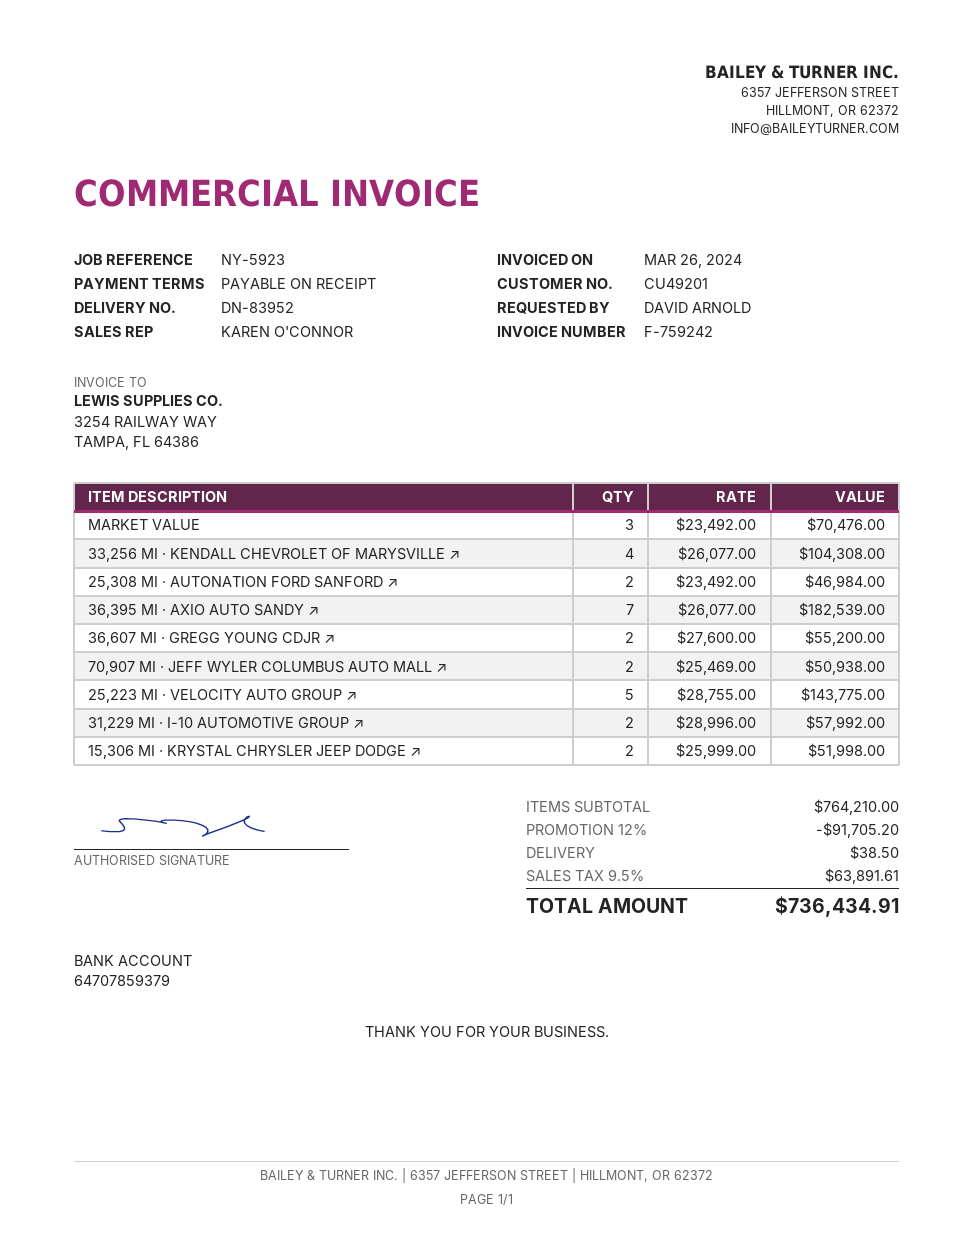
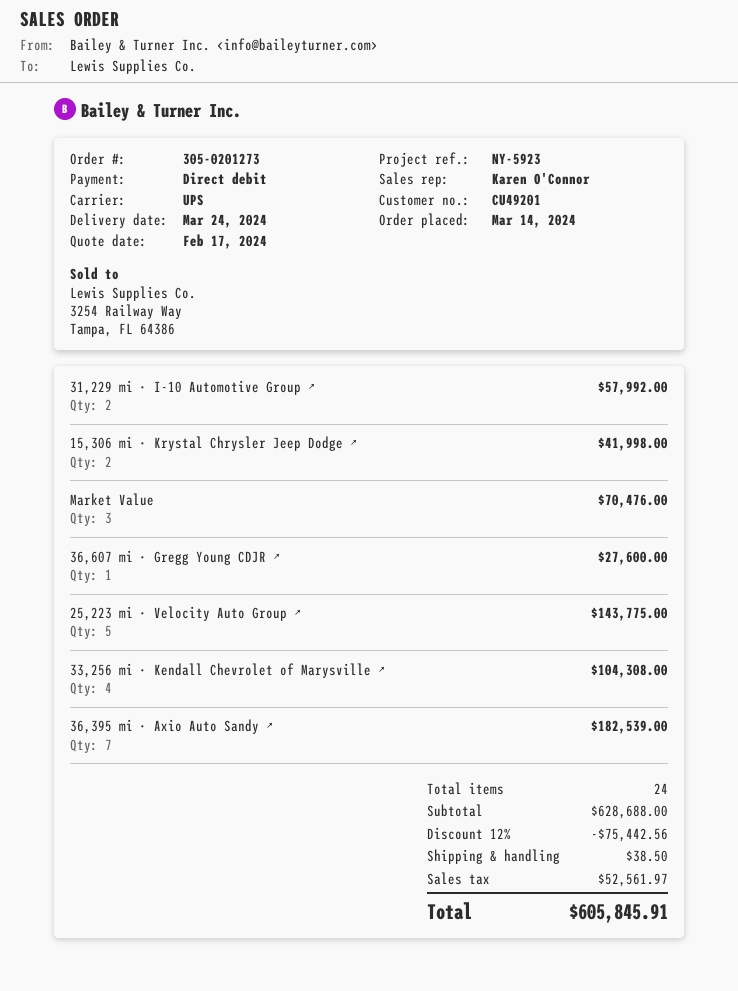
25,308 MI · AUTONATION FORD SANFORD ↗: 2 for 46984.00 -> none
36,607 MI · GREGG YOUNG CDJR ↗: 2 for 55200.00 -> 1 for 27600.00
70,907 MI · JEFF WYLER COLUMBUS AUTO MALL ↗: 2 for 50938.00 -> none
15,306 MI · KRYSTAL CHRYSLER JEEP DODGE ↗: 2 for 51998.00 -> 2 for 41998.00
subtotal: 764210.00 -> 628688.00
discount: 12% = 91705.20 -> 12% = 75442.56
tax: 63891.61 -> 52561.97
total: 736434.91 -> 605845.91

